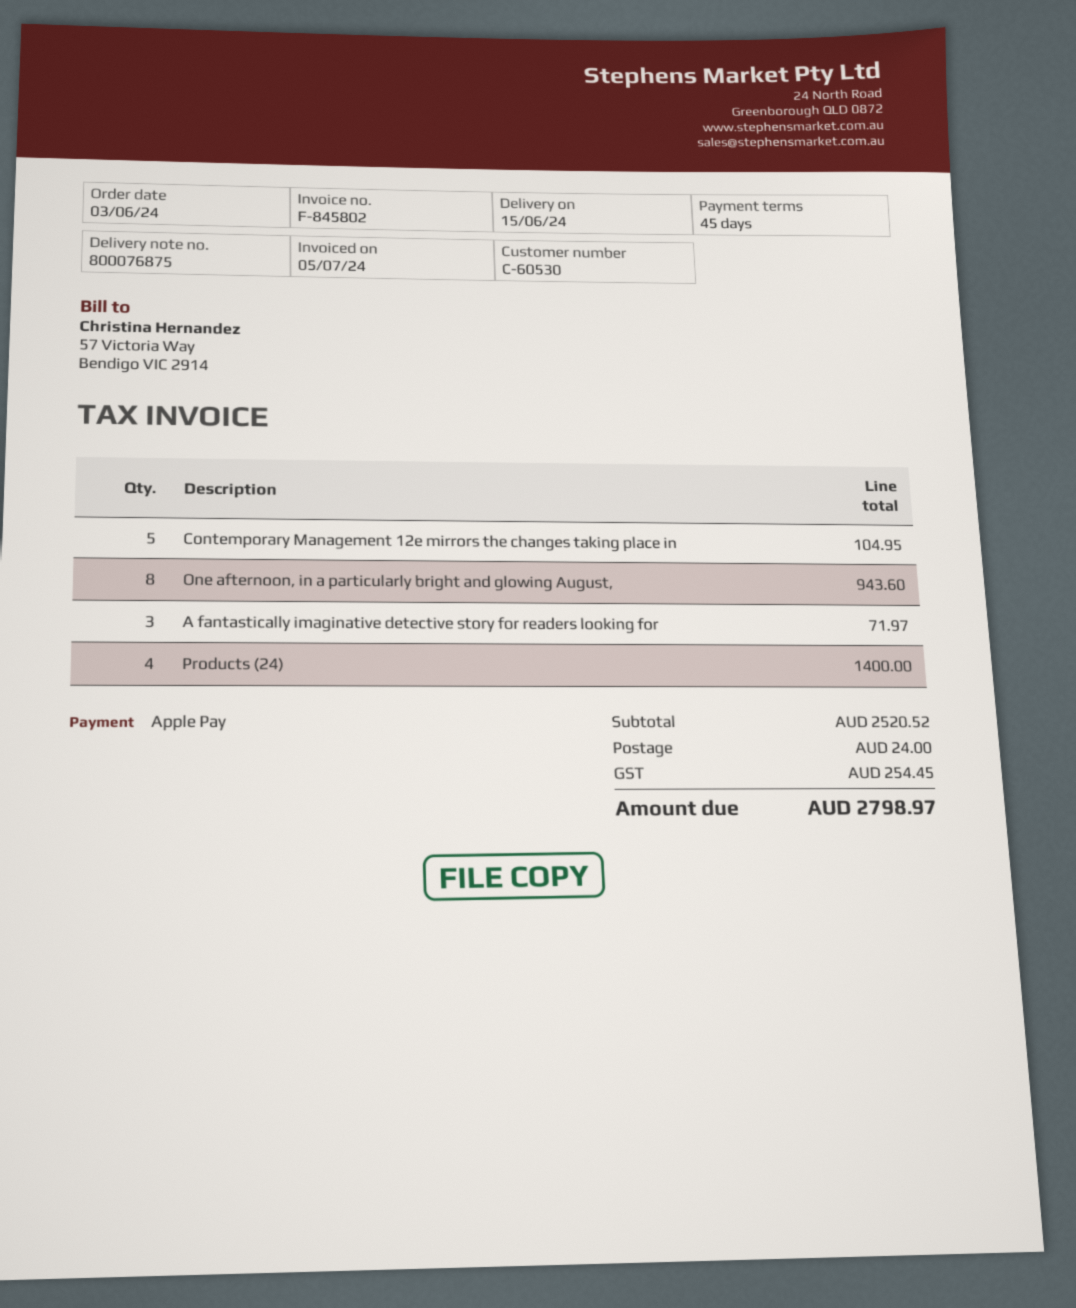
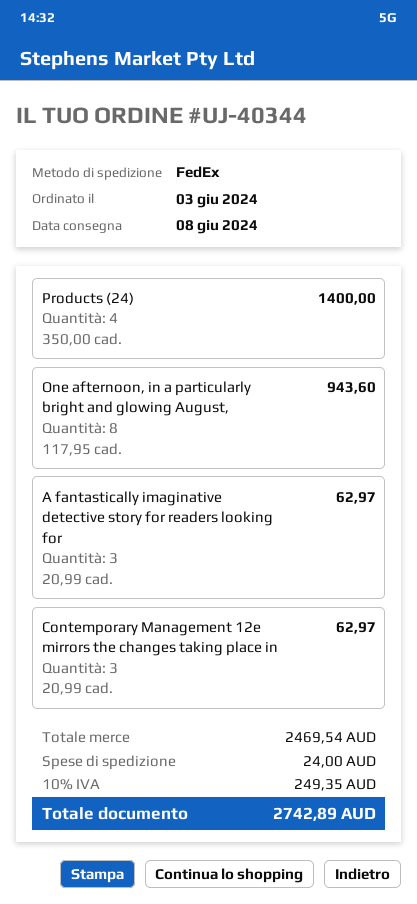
delivery date: 2024-06-15 -> 2024-06-08
Contemporary Management 12e mirrors the changes taking place in: 5 for 104.95 -> 3 for 62.97
A fantastically imaginative detective story for readers looking for: 3 for 71.97 -> 3 for 62.97
subtotal: 2520.52 -> 2469.54
tax: 254.45 -> 249.35
total: 2798.97 -> 2742.89

